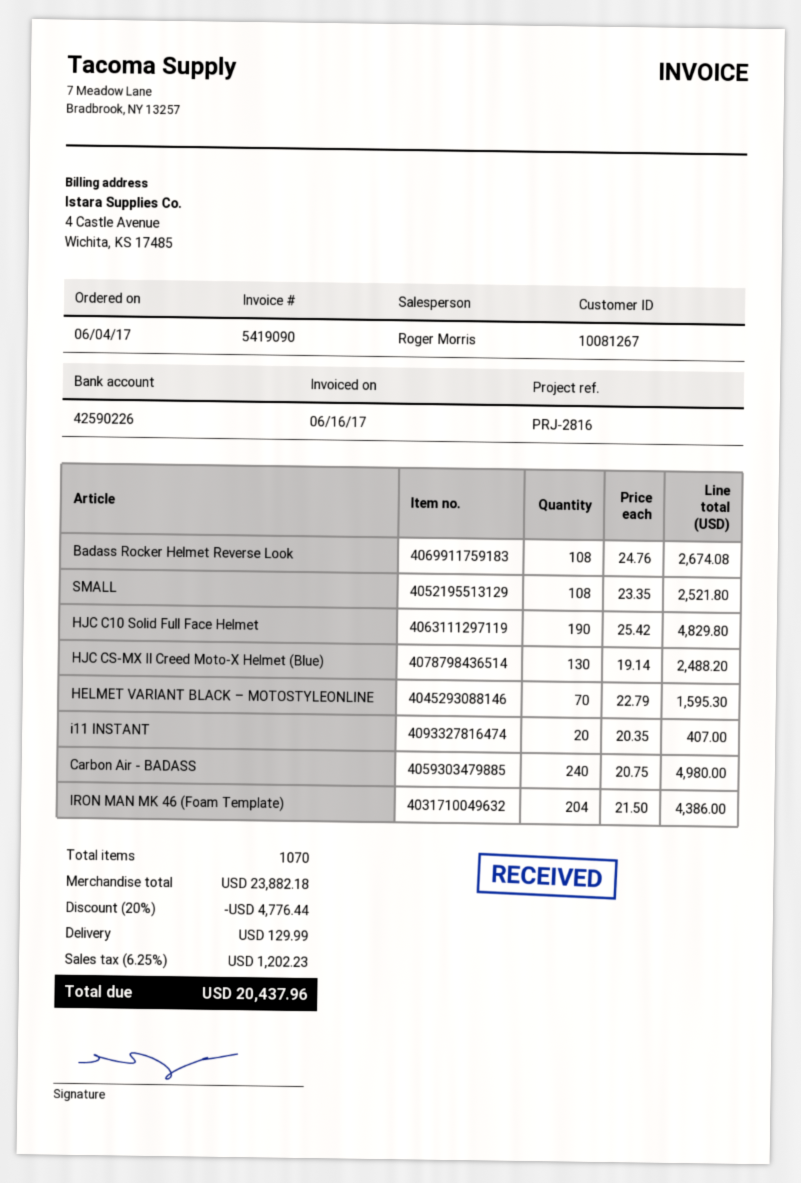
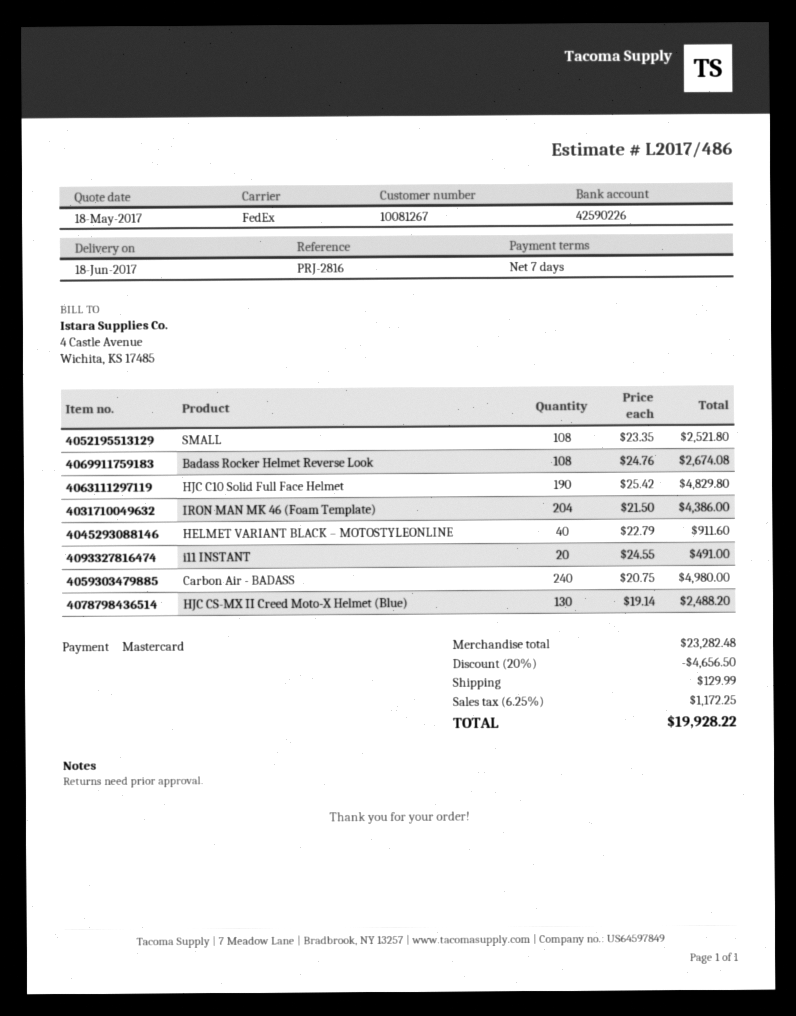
HELMET VARIANT BLACK – MOTOSTYLEONLINE: 70 x 22.79 = 1595.30 -> 40 x 22.79 = 911.60
i11 INSTANT: 20 x 20.35 = 407.00 -> 20 x 24.55 = 491.00
subtotal: 23882.18 -> 23282.48
discount: 20% = 4776.44 -> 20% = 4656.50
tax: 6.25% = 1202.23 -> 6.25% = 1172.25
total: 20437.96 -> 19928.22

